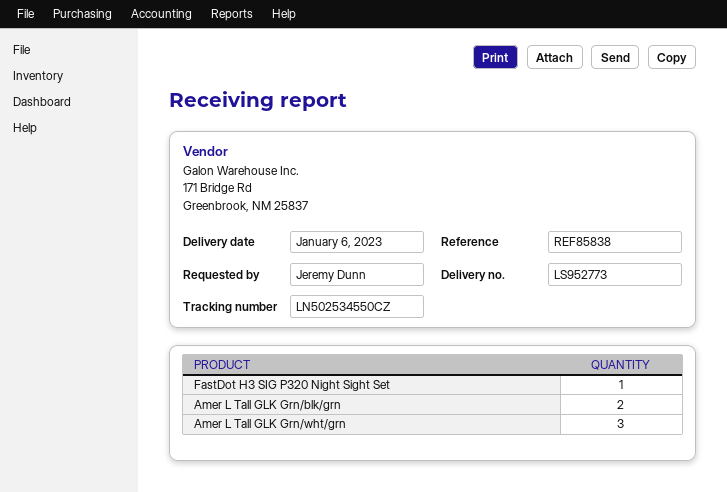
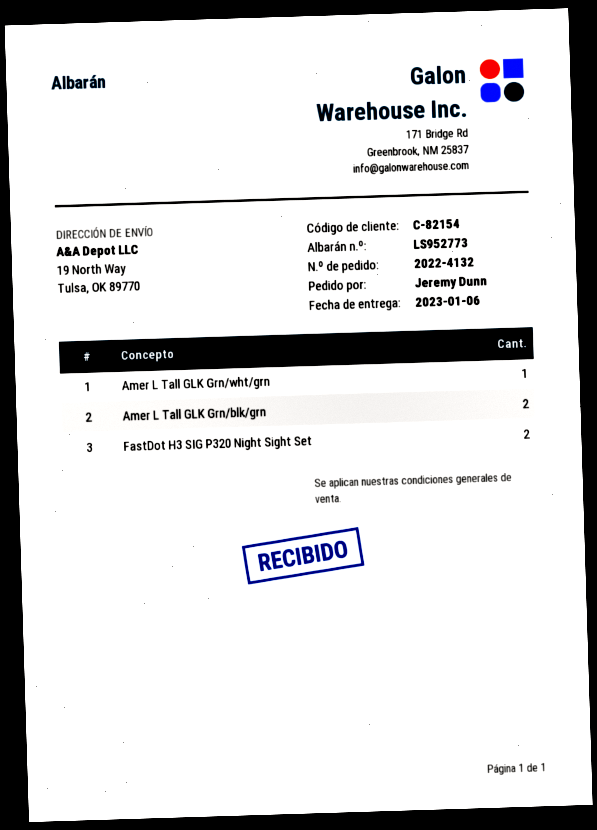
FastDot H3 SIG P320 Night Sight Set: 1 -> 2
Amer L Tall GLK Grn/wht/grn: 3 -> 1

